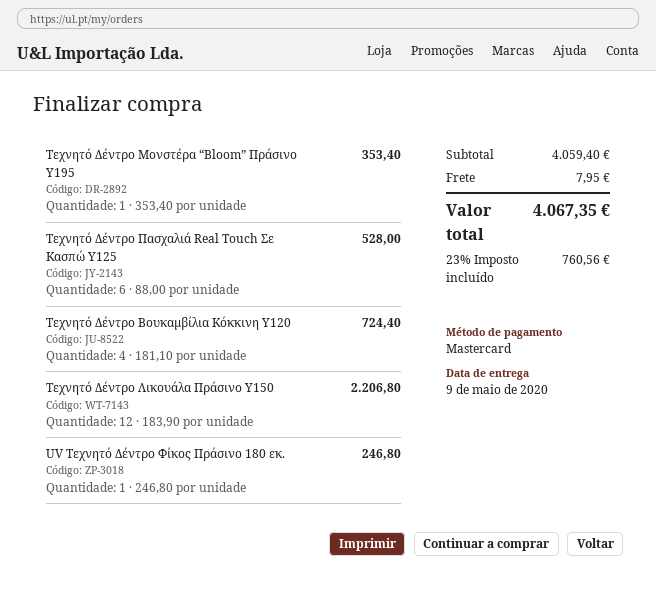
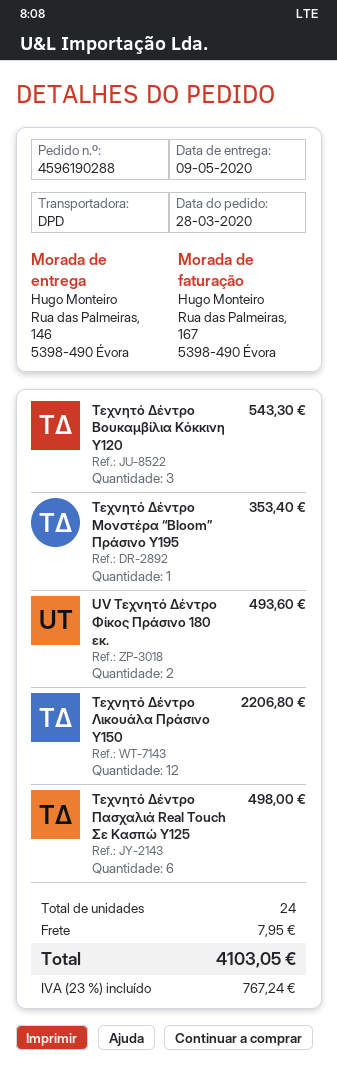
Τεχνητό Δέντρο Πασχαλιά Real Touch Σε Κασπώ Υ125: 6 for 528.00 -> 6 for 498.00
Τεχνητό Δέντρο Βουκαμβίλια Κόκκινη Υ120: 4 for 724.40 -> 3 for 543.30
UV Τεχνητό Δέντρο Φίκος Πράσινο 180 εκ.: 1 for 246.80 -> 2 for 493.60
tax: 23% = 760.56 -> 23% = 767.24
total: 4067.35 -> 4103.05

